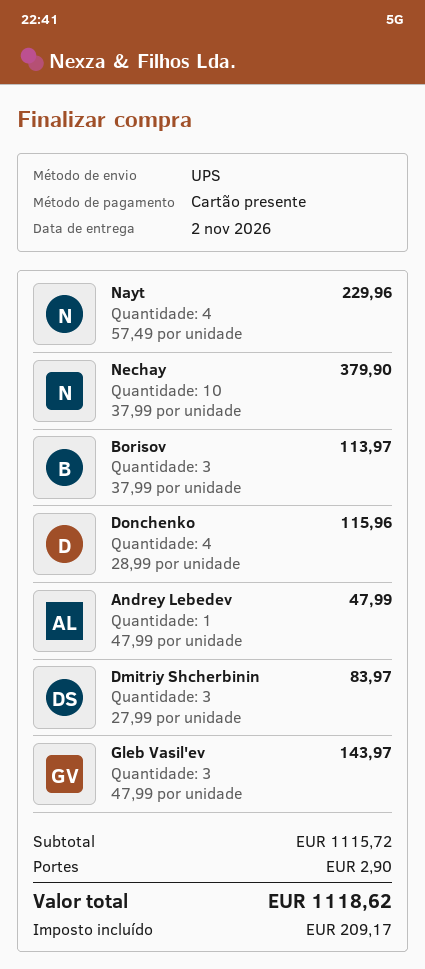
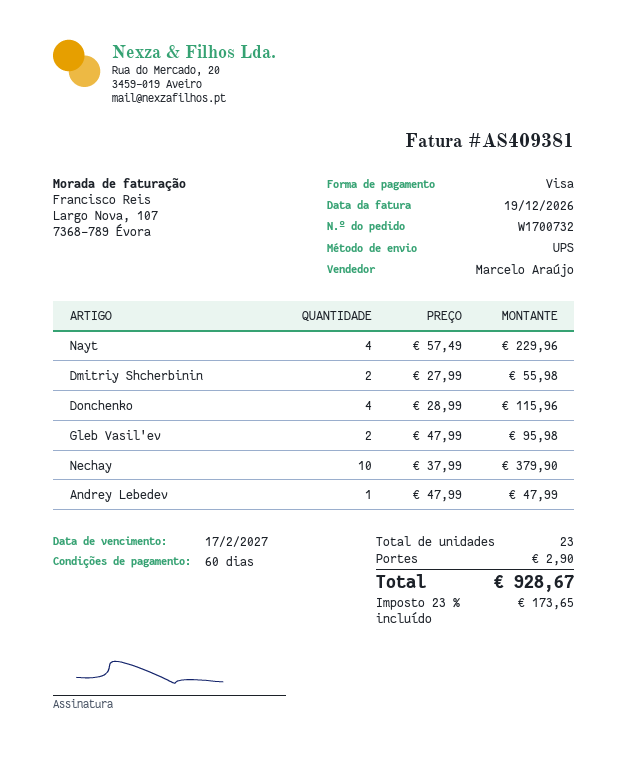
payment method: gift card -> Visa
Borisov: 3 x 37.99 = 113.97 -> none
Dmitriy Shcherbinin: 3 x 27.99 = 83.97 -> 2 x 27.99 = 55.98
Gleb Vasil'ev: 3 x 47.99 = 143.97 -> 2 x 47.99 = 95.98
tax: 209.17 -> 173.65
total: 1118.62 -> 928.67

